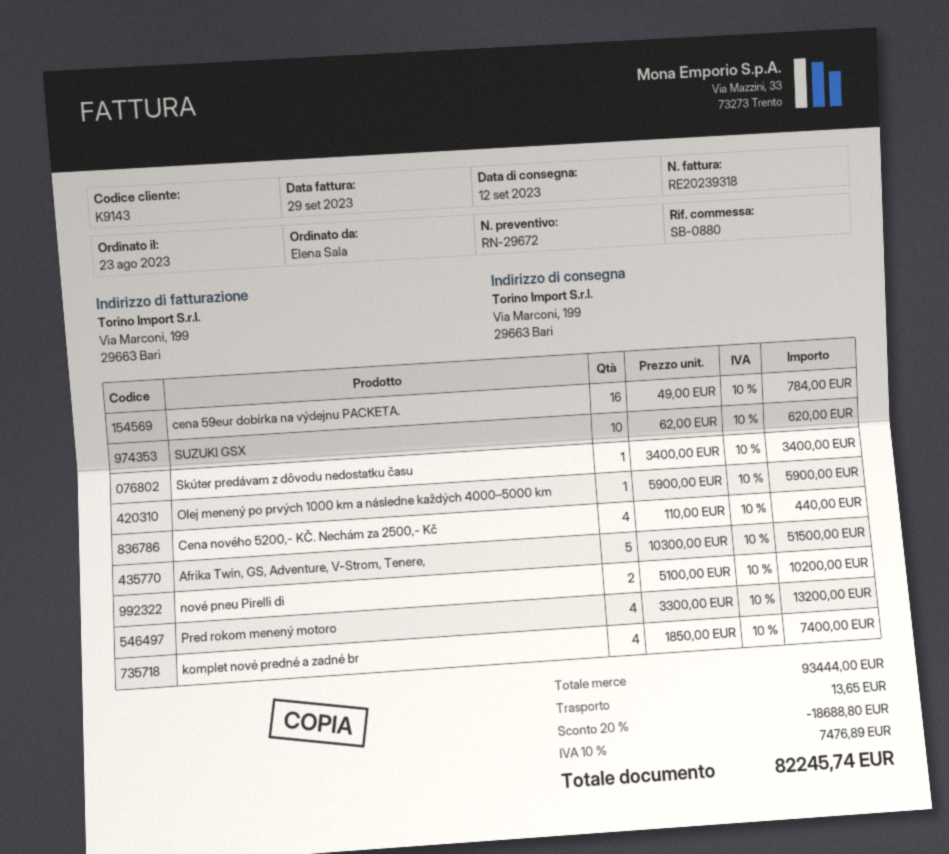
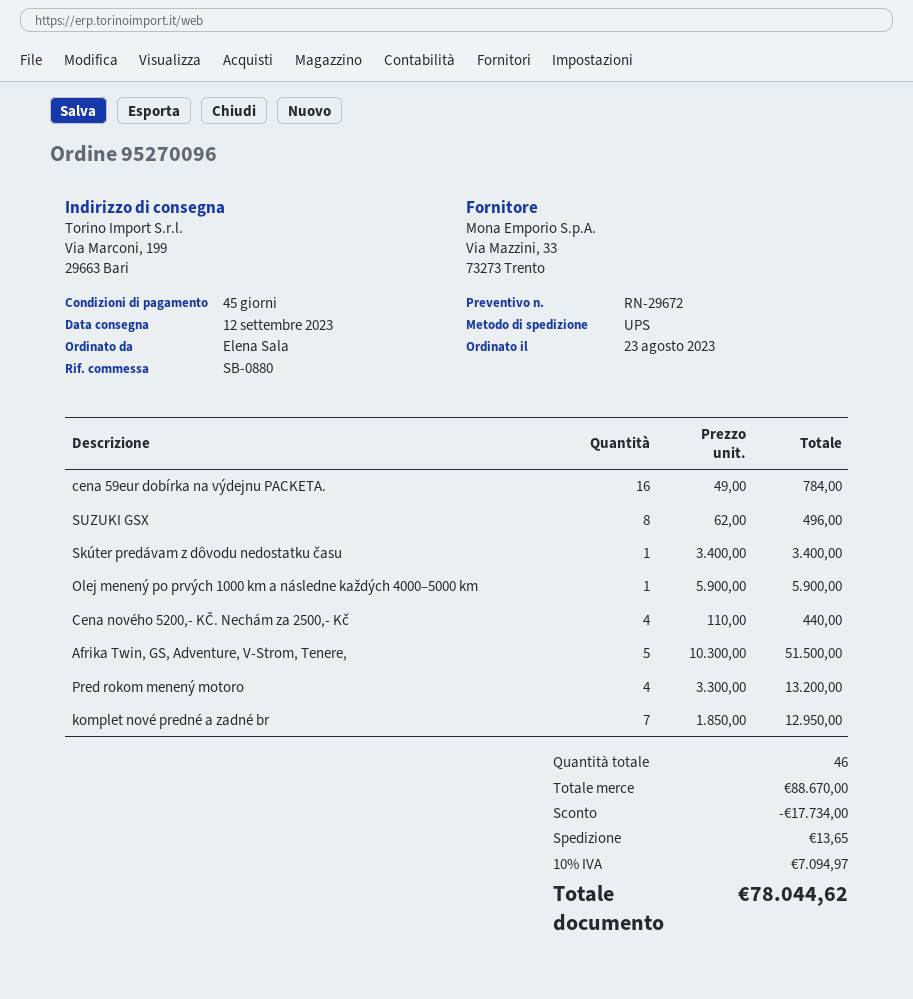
SUZUKI GSX: 10 x 62.00 = 620.00 -> 8 x 62.00 = 496.00
nové pneu Pirelli di: 2 x 5100.00 = 10200.00 -> none
komplet nové predné a zadné br: 4 x 1850.00 = 7400.00 -> 7 x 1850.00 = 12950.00
subtotal: 93444.00 -> 88670.00
discount: 18688.80 -> 17734.00
tax: 10% = 7476.89 -> 10% = 7094.97
total: 82245.74 -> 78044.62

